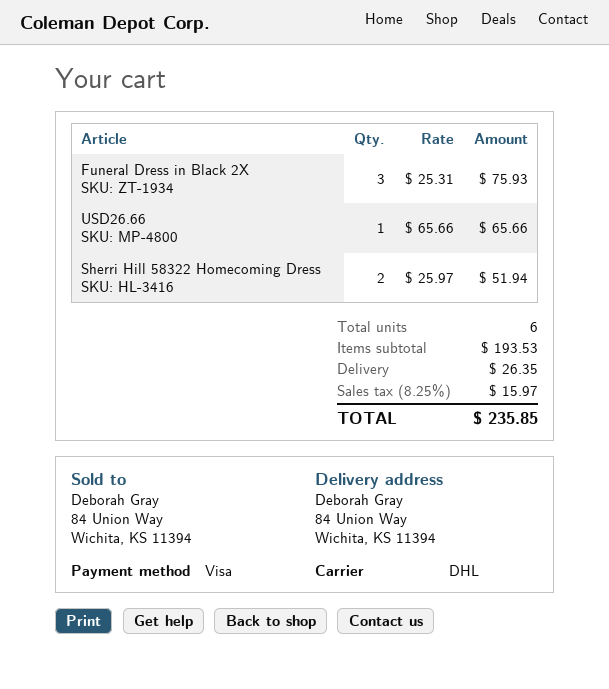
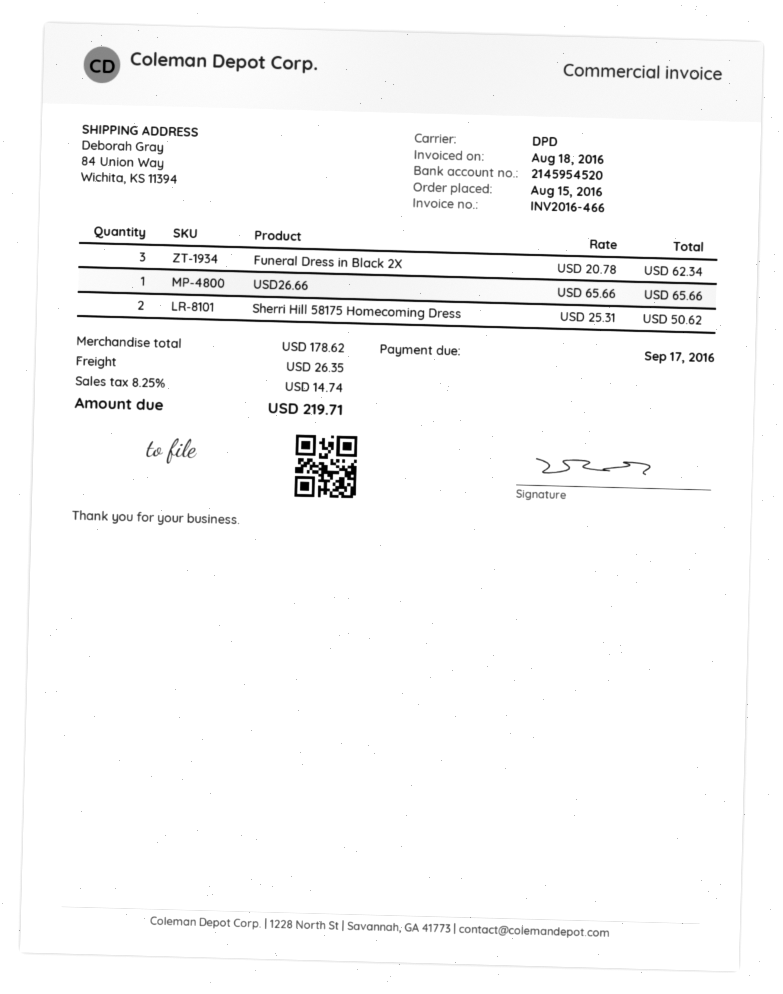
shipping method: DHL -> DPD
Funeral Dress in Black 2X: 3 x 25.31 = 75.93 -> 3 x 20.78 = 62.34
Sherri Hill 58322 Homecoming Dress: 2 x 25.97 = 51.94 -> none
Sherri Hill 58175 Homecoming Dress: none -> 2 x 25.31 = 50.62
subtotal: 193.53 -> 178.62
tax: 8.25% = 15.97 -> 8.25% = 14.74
total: 235.85 -> 219.71

